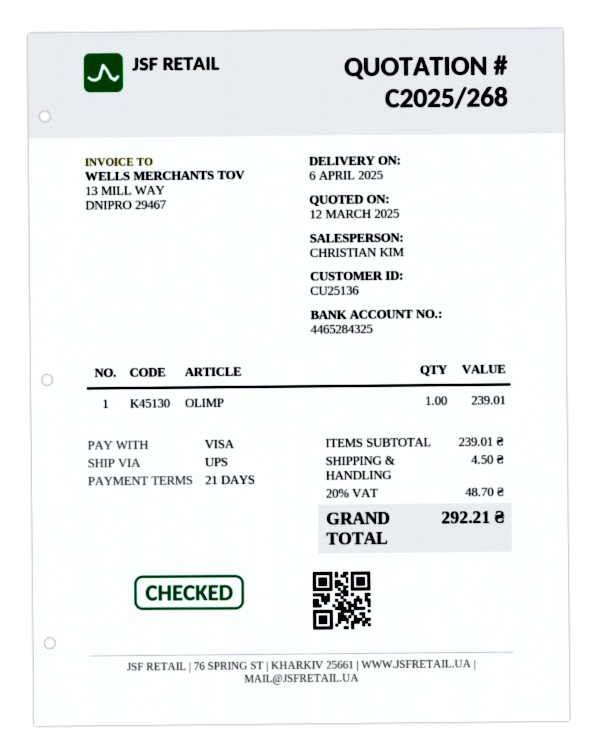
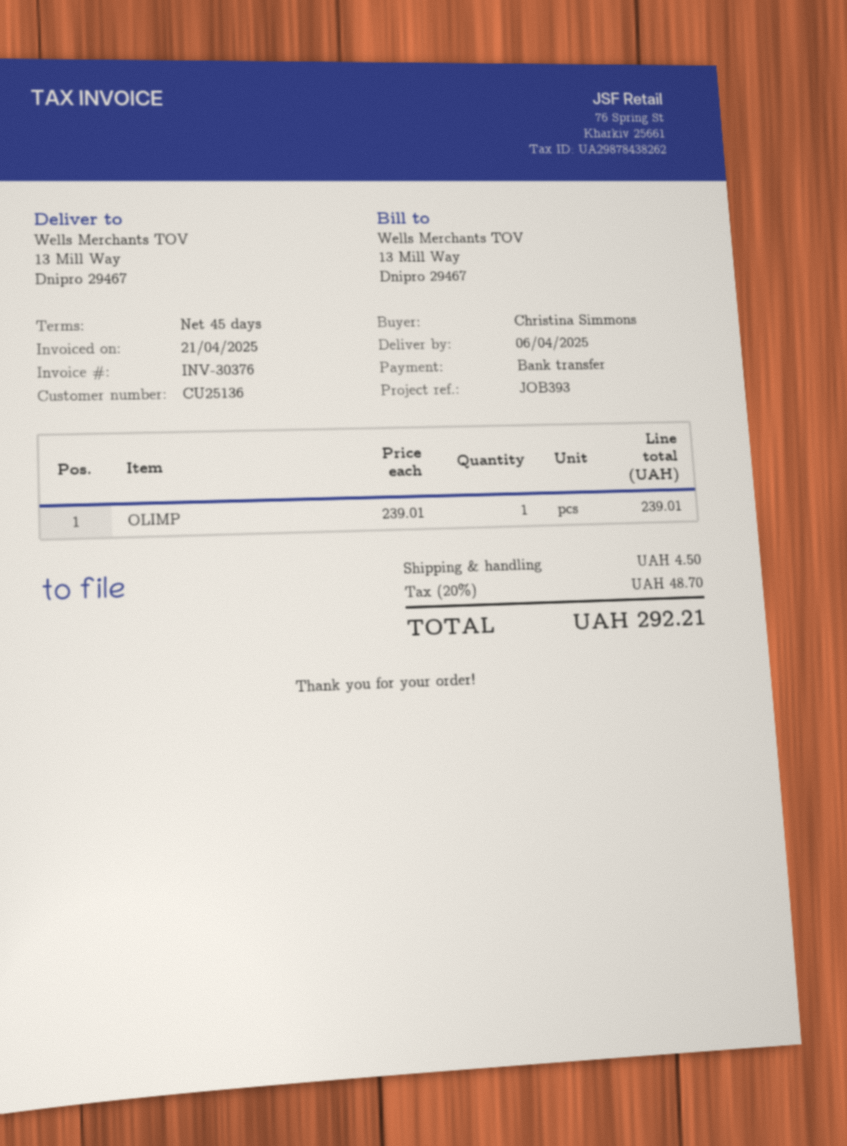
payment terms: 21 days -> 45 days
payment method: Visa -> bank transfer

